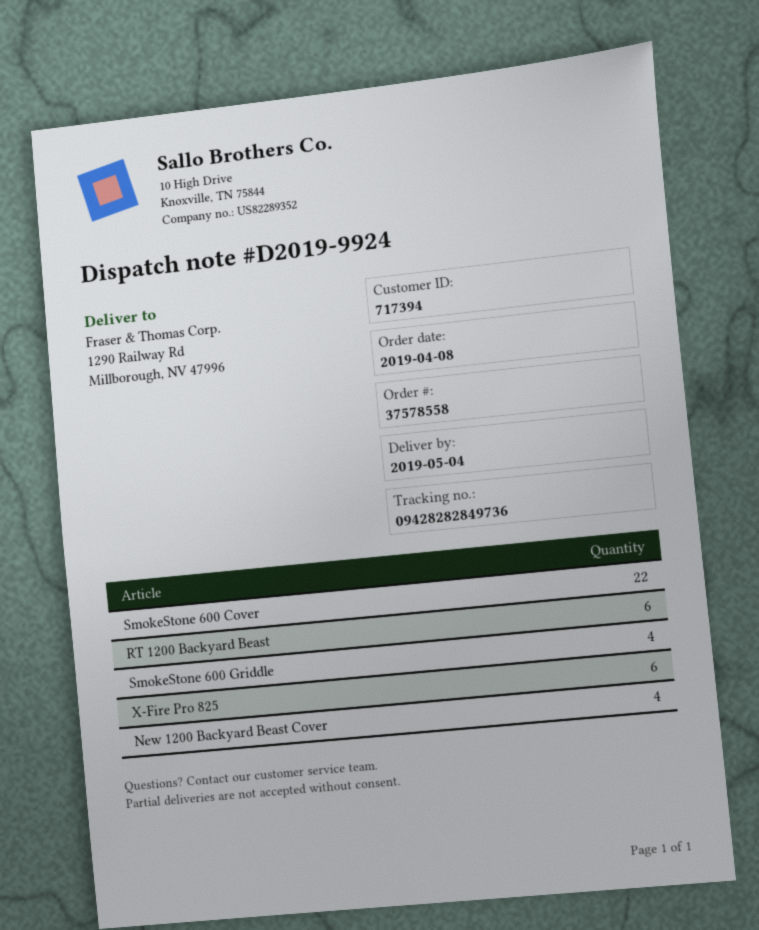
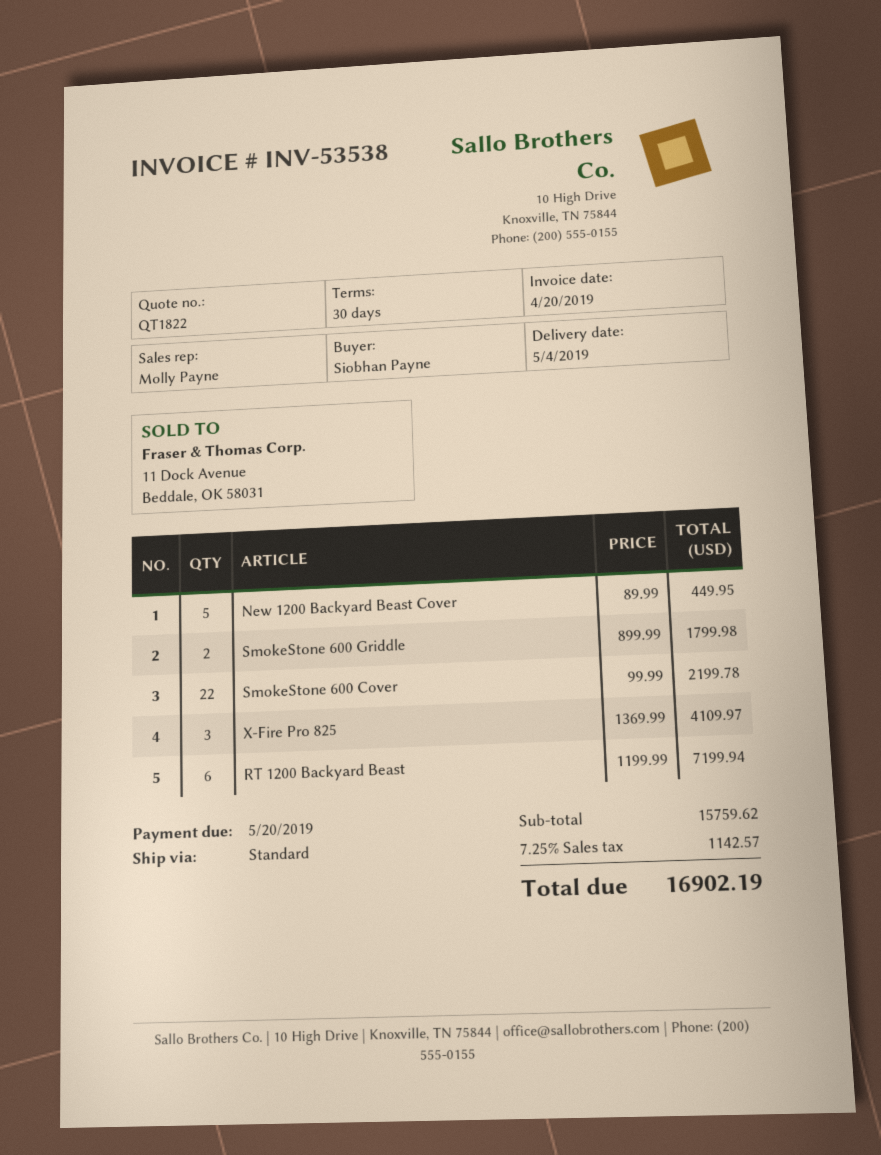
SmokeStone 600 Griddle: 4 -> 2
X-Fire Pro 825: 6 -> 3
New 1200 Backyard Beast Cover: 4 -> 5

